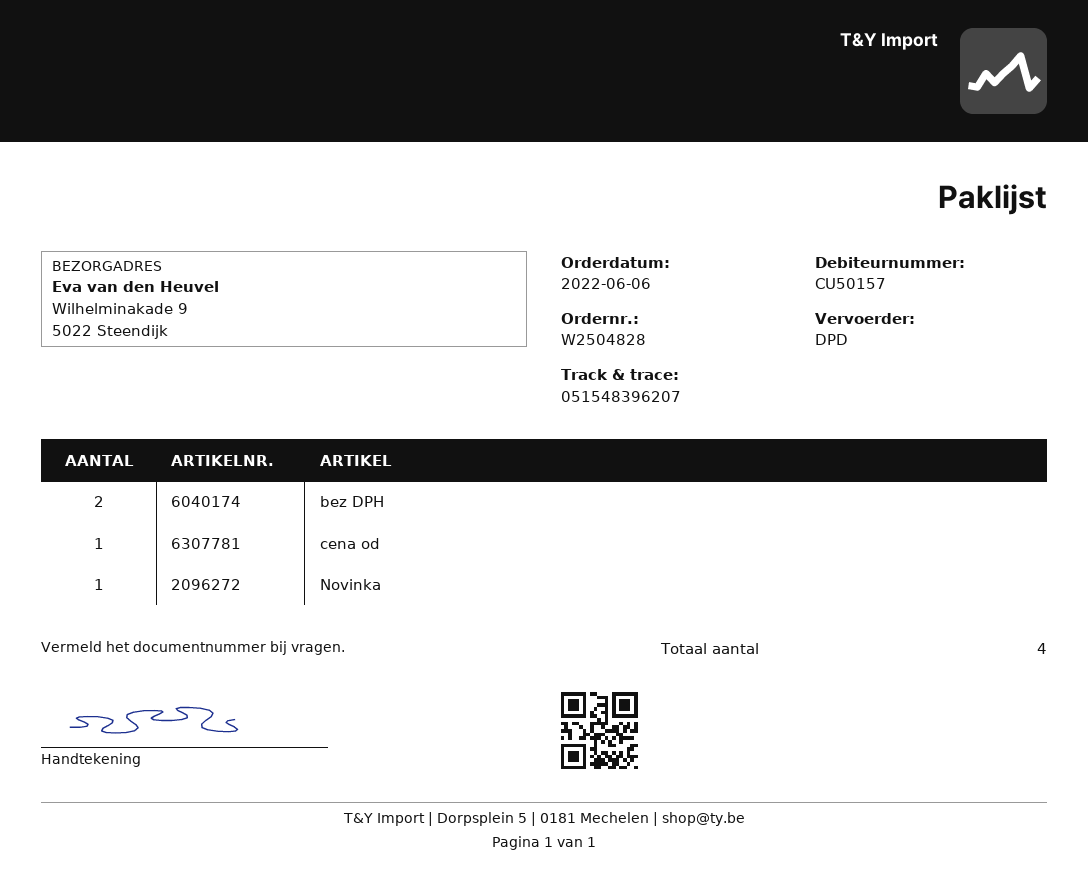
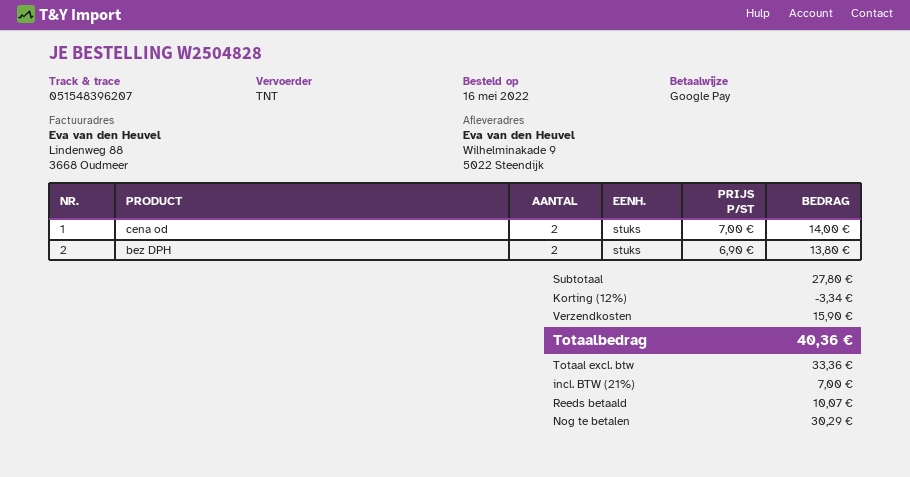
order date: 2022-06-06 -> 2022-05-16
shipping method: DPD -> TNT
cena od: 1 -> 2
Novinka: 1 -> none

